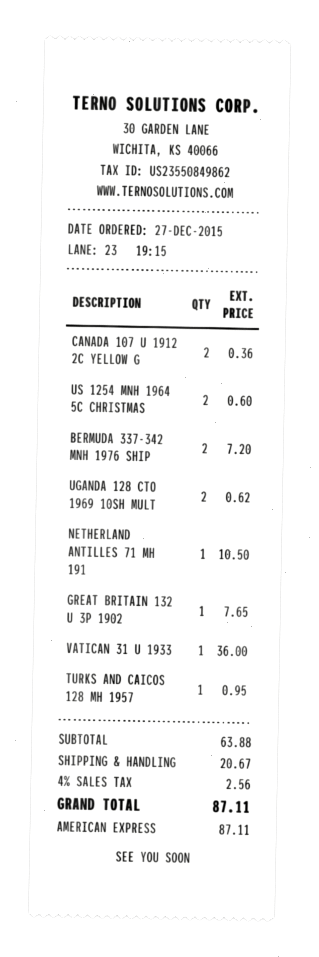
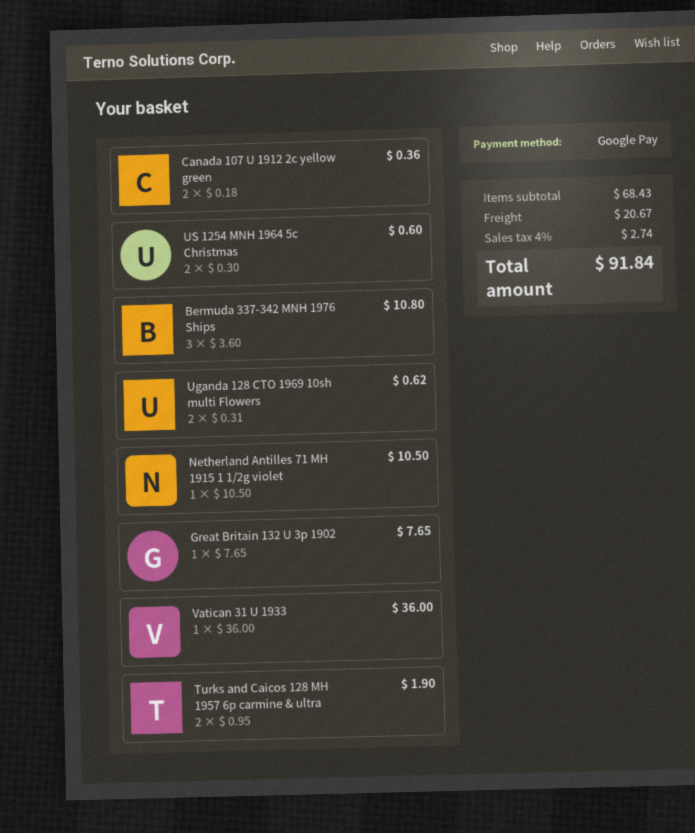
payment method: American Express -> Google Pay
BERMUDA 337-342 MNH 1976 SHIP: 2 for 7.20 -> 3 for 10.80
TURKS AND CAICOS 128 MH 1957: 1 for 0.95 -> 2 for 1.90
subtotal: 63.88 -> 68.43
tax: 4% = 2.56 -> 4% = 2.74
total: 87.11 -> 91.84

